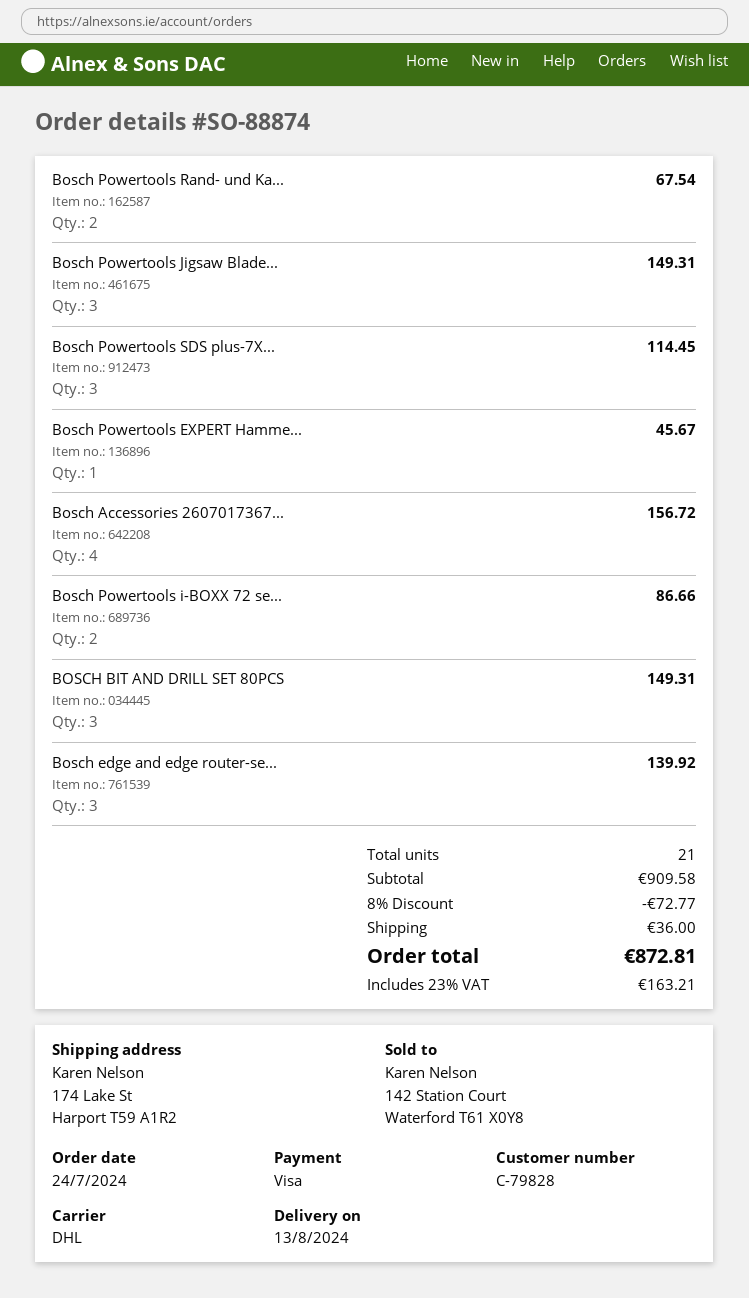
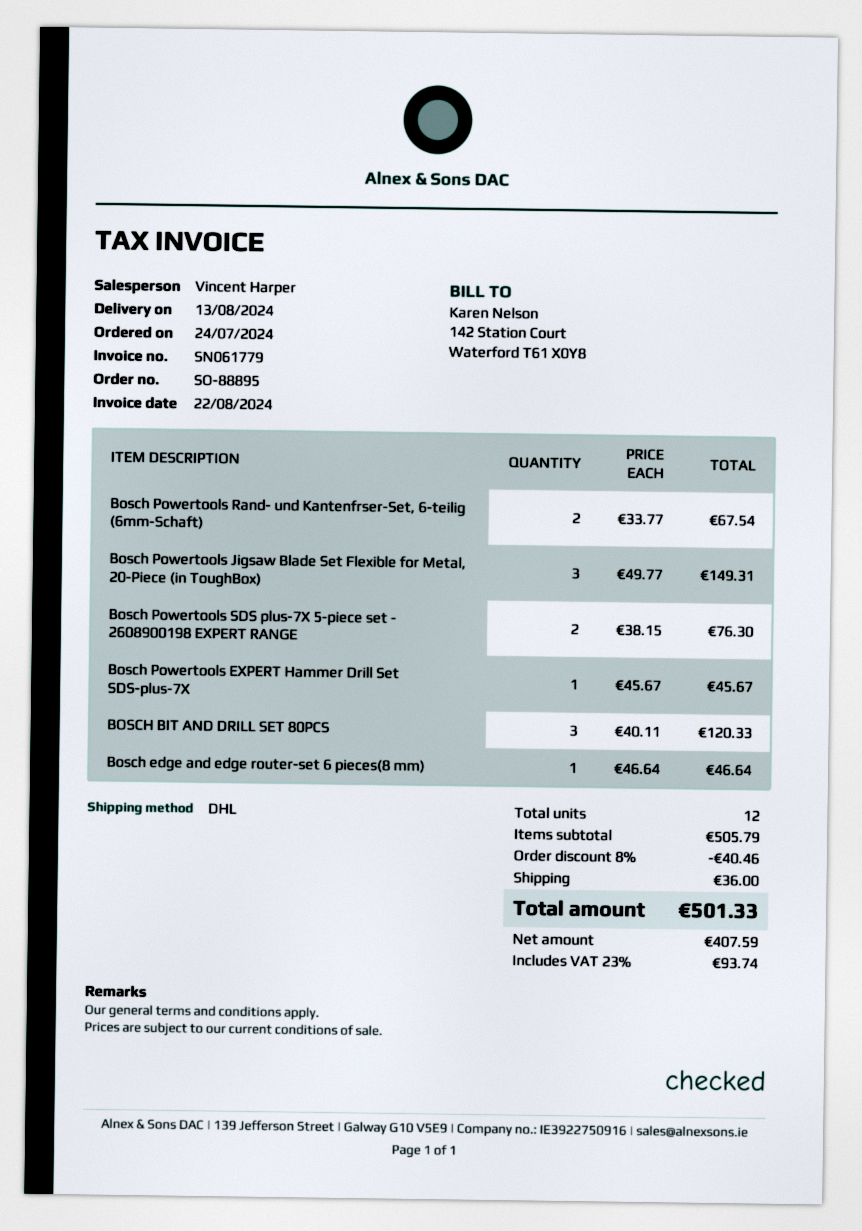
order number: SO-88874 -> SO-88895
Bosch Powertools SDS plus-7X...: 3 for 114.45 -> 2 for 76.30
Bosch Accessories 2607017367...: 4 for 156.72 -> none
Bosch Powertools i-BOXX 72 se...: 2 for 86.66 -> none
BOSCH BIT AND DRILL SET 80PCS: 3 for 149.31 -> 3 for 120.33
Bosch edge and edge router-se...: 3 for 139.92 -> 1 for 46.64
total quantity: 21 -> 12
subtotal: 909.58 -> 505.79
discount: 8% = 72.77 -> 8% = 40.46
tax: 23% = 163.21 -> 23% = 93.74
total: 872.81 -> 501.33

